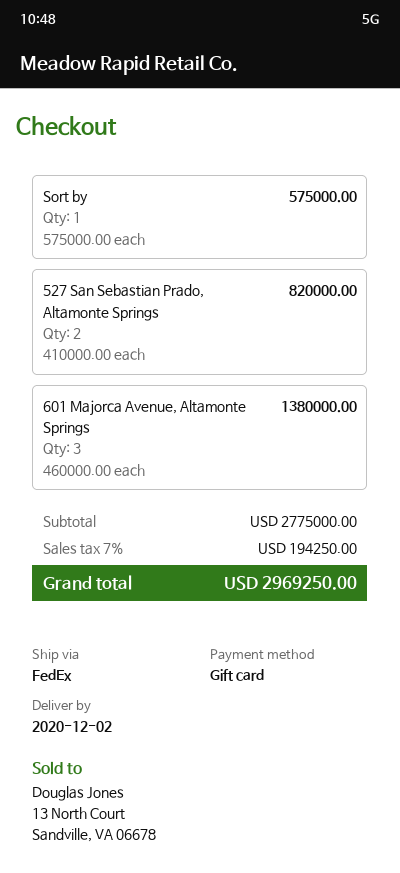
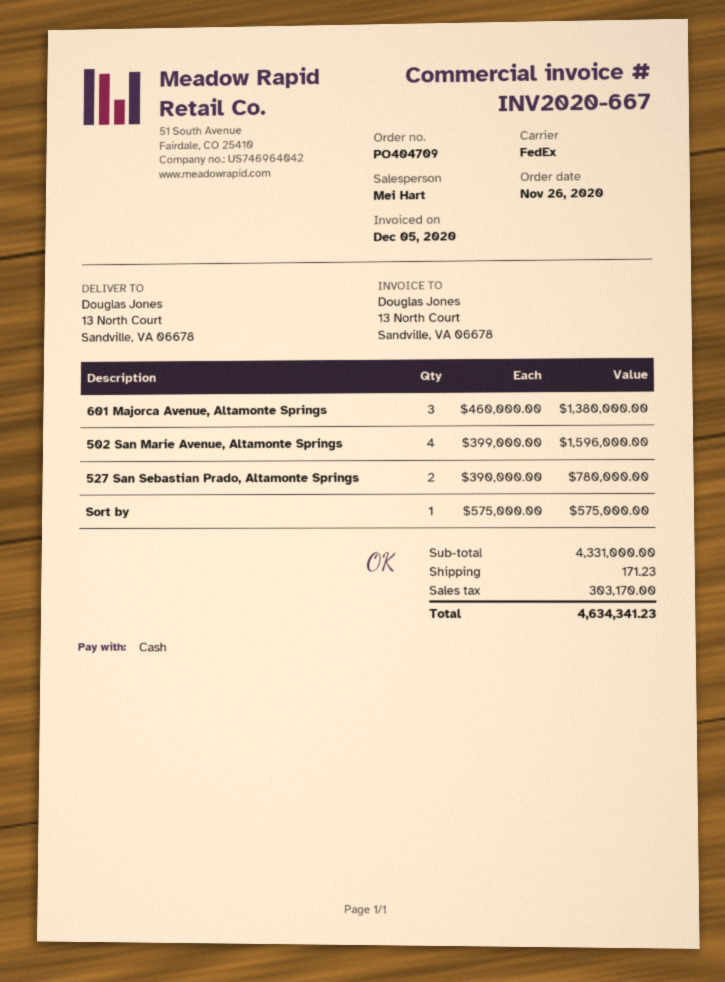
payment method: gift card -> cash
527 San Sebastian Prado, Altamonte Springs: 2 x 410000.00 = 820000.00 -> 2 x 390000.00 = 780000.00
502 San Marie Avenue, Altamonte Springs: none -> 4 x 399000.00 = 1596000.00
subtotal: 2775000.00 -> 4331000.00
shipping: none -> 171.23
tax: 194250.00 -> 303170.00
total: 2969250.00 -> 4634341.23

